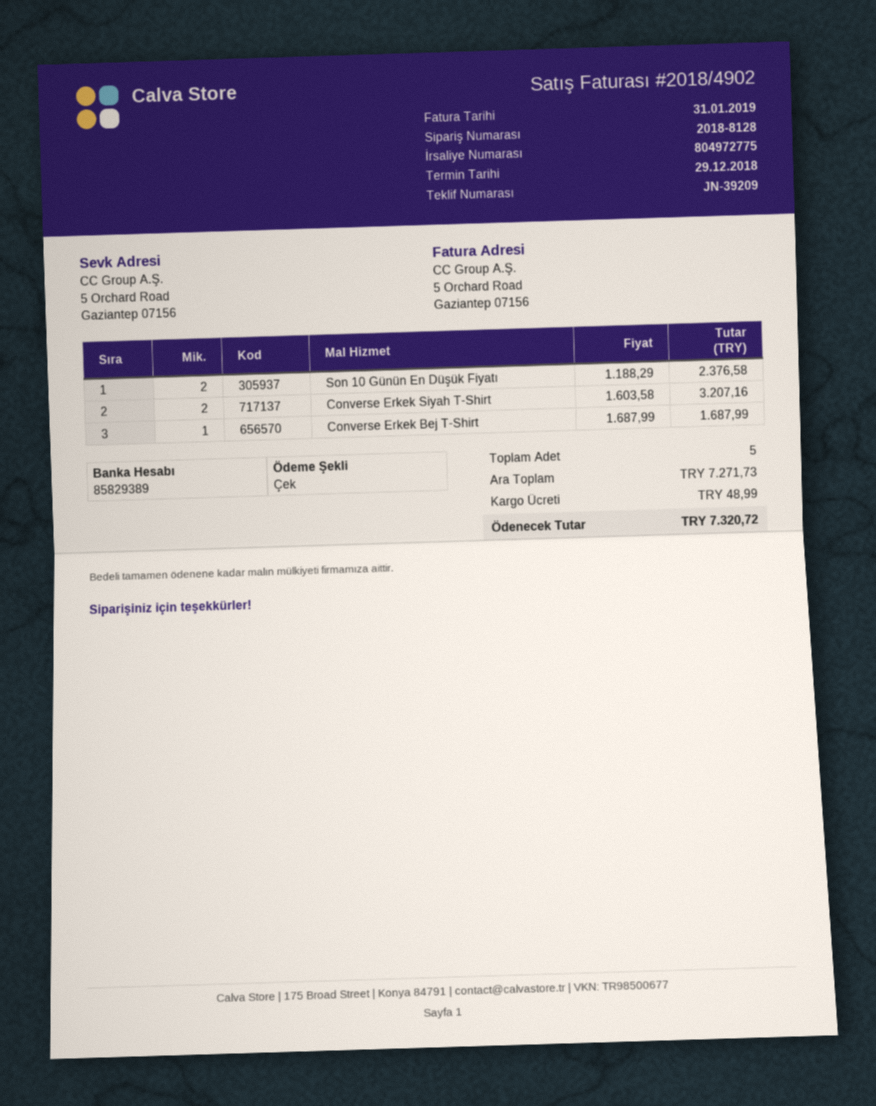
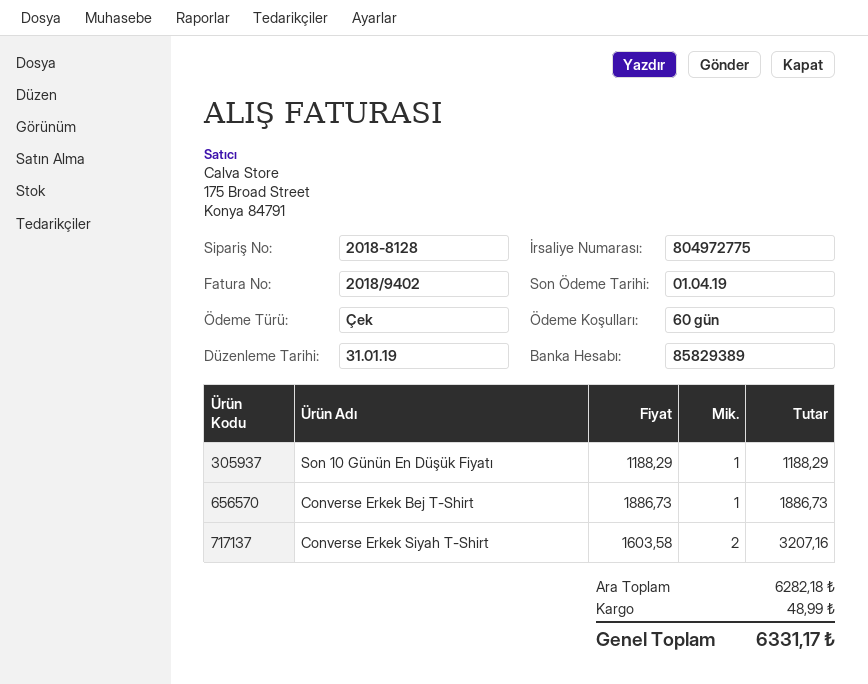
invoice number: 2018/4902 -> 2018/9402
Son 10 Günün En Düşük Fiyatı: 2 x 1188.29 = 2376.58 -> 1 x 1188.29 = 1188.29
Converse Erkek Bej T-Shirt: 1 x 1687.99 = 1687.99 -> 1 x 1886.73 = 1886.73
subtotal: 7271.73 -> 6282.18
total: 7320.72 -> 6331.17

